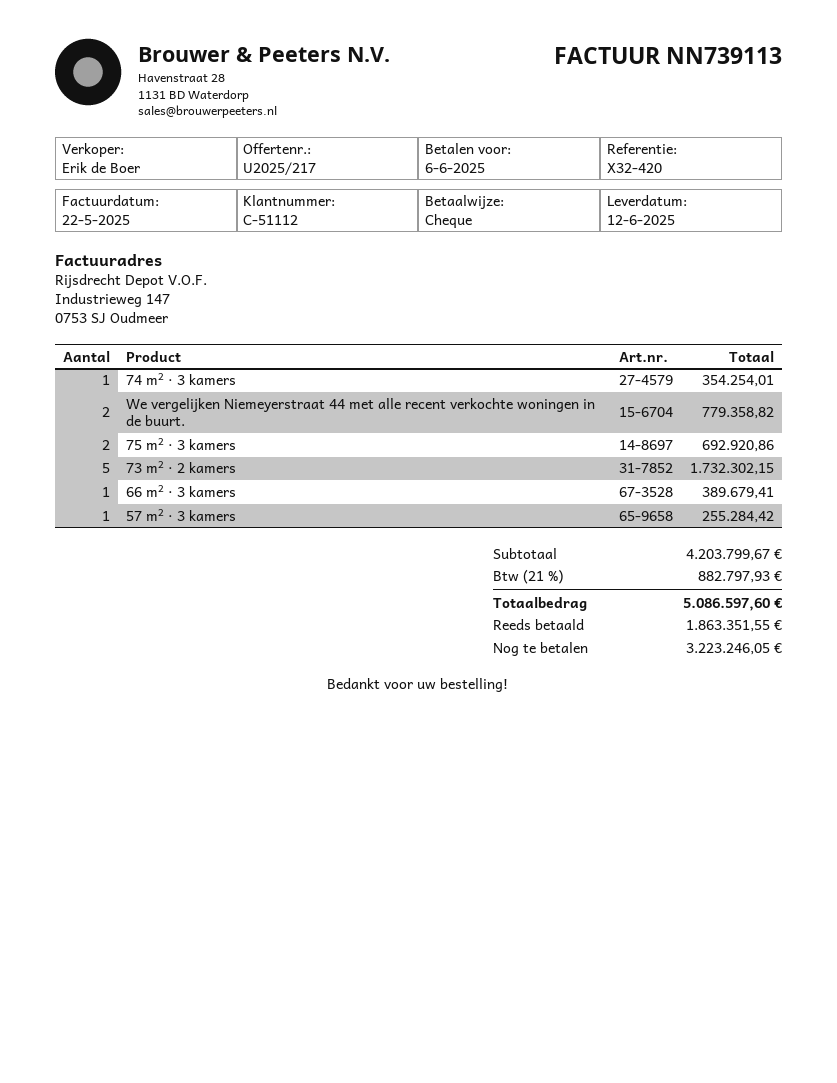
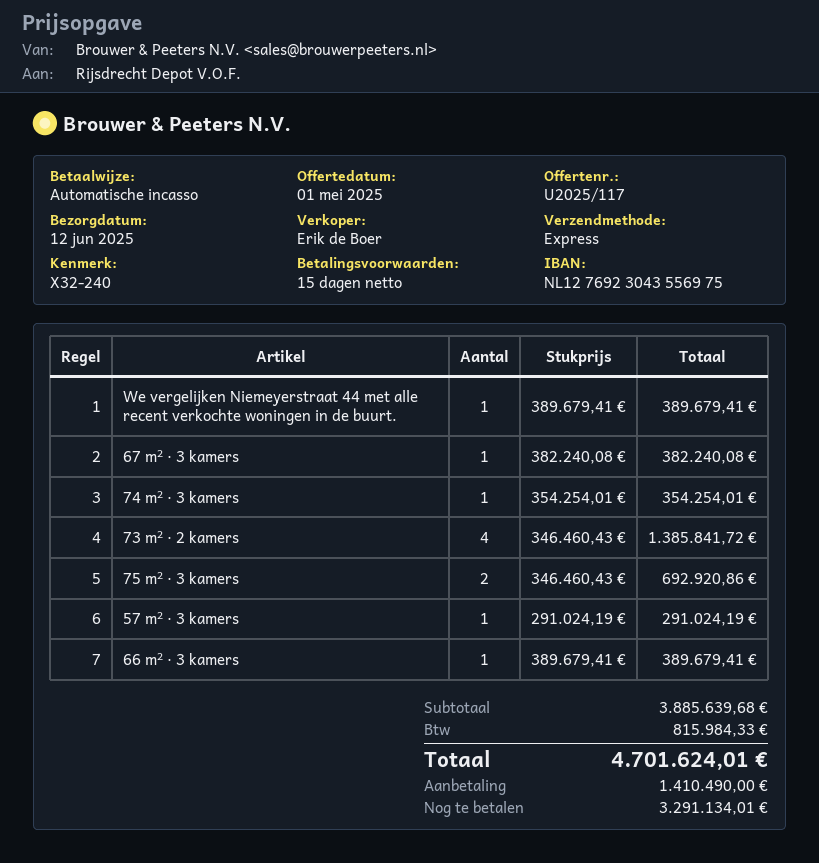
quote number: U2025/217 -> U2025/117
reference: X32-420 -> X32-240
payment method: cheque -> direct debit
We vergelijken Niemeyerstraat 44 met alle recent verkochte woningen in de buurt.: 2 for 779358.82 -> 1 for 389679.41
73 m² · 2 kamers: 5 for 1732302.15 -> 4 for 1385841.72
57 m² · 3 kamers: 1 for 255284.42 -> 1 for 291024.19
67 m² · 3 kamers: none -> 1 for 382240.08
subtotal: 4203799.67 -> 3885639.68
tax: 882797.93 -> 815984.33
total: 5086597.60 -> 4701624.01
deposit: 1863351.55 -> 1410490.00
balance: 3223246.05 -> 3291134.01

